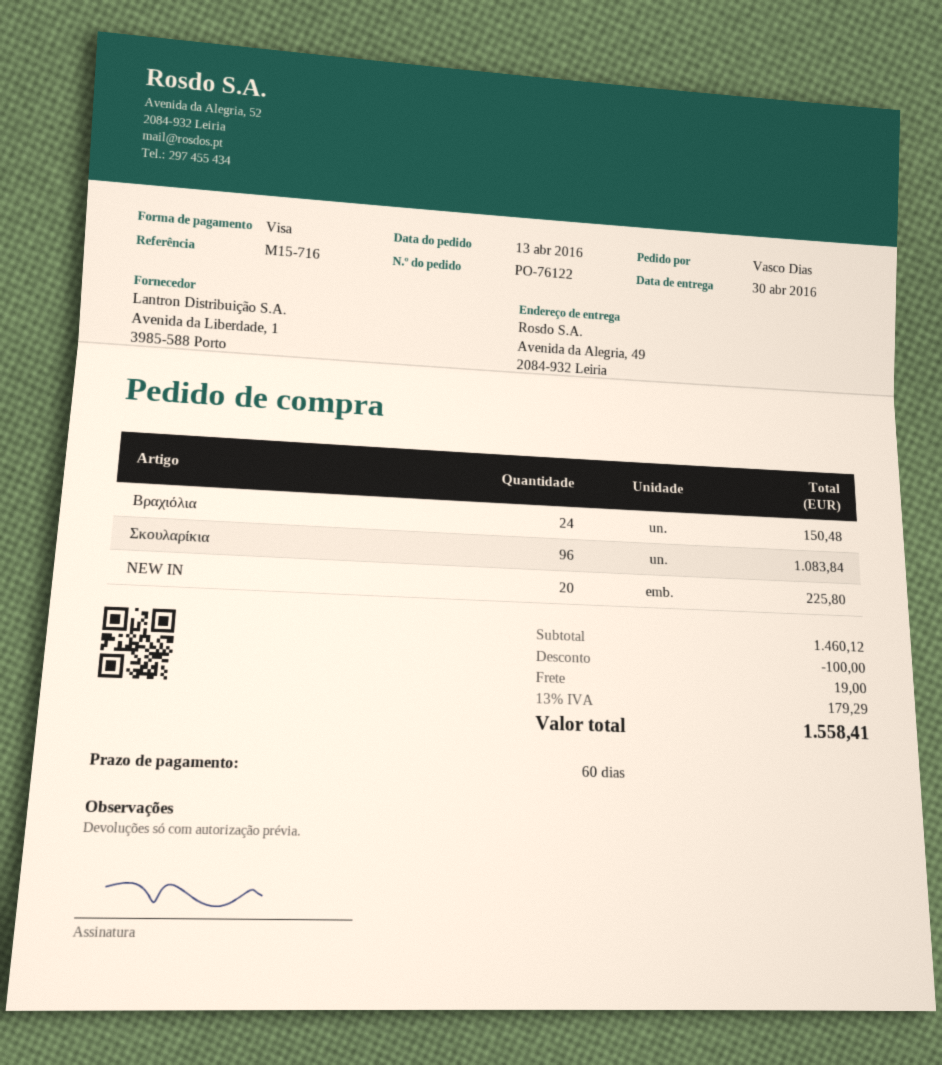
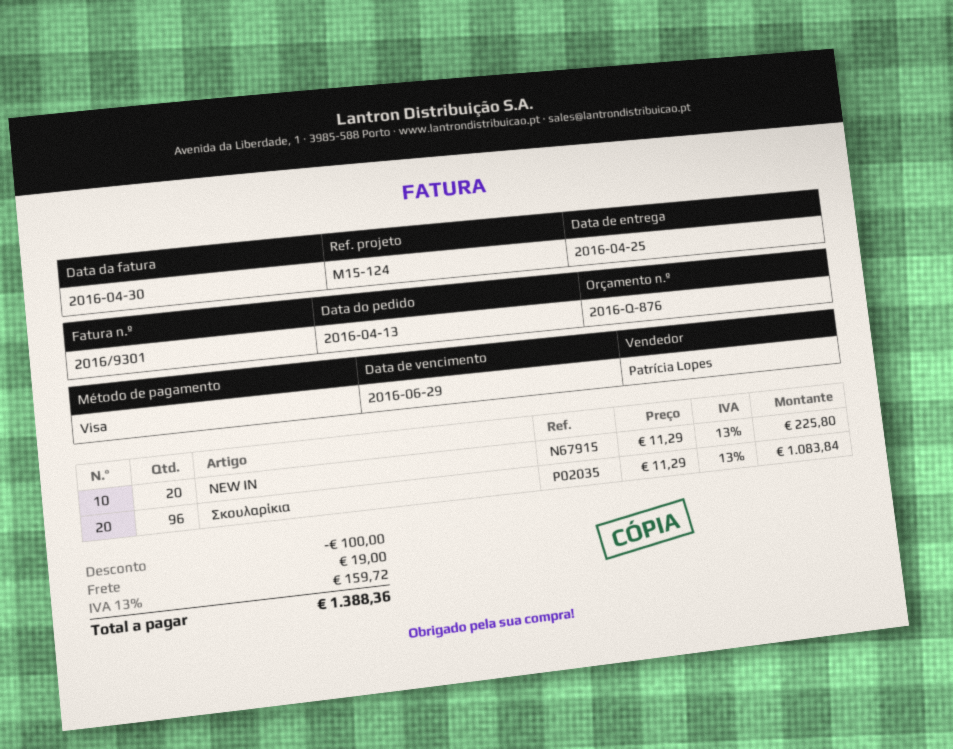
delivery date: 2016-04-30 -> 2016-04-25
reference: M15-716 -> M15-124
Βραχιόλια: 24 for 150.48 -> none
tax: 13% = 179.29 -> 13% = 159.72
total: 1558.41 -> 1388.36

